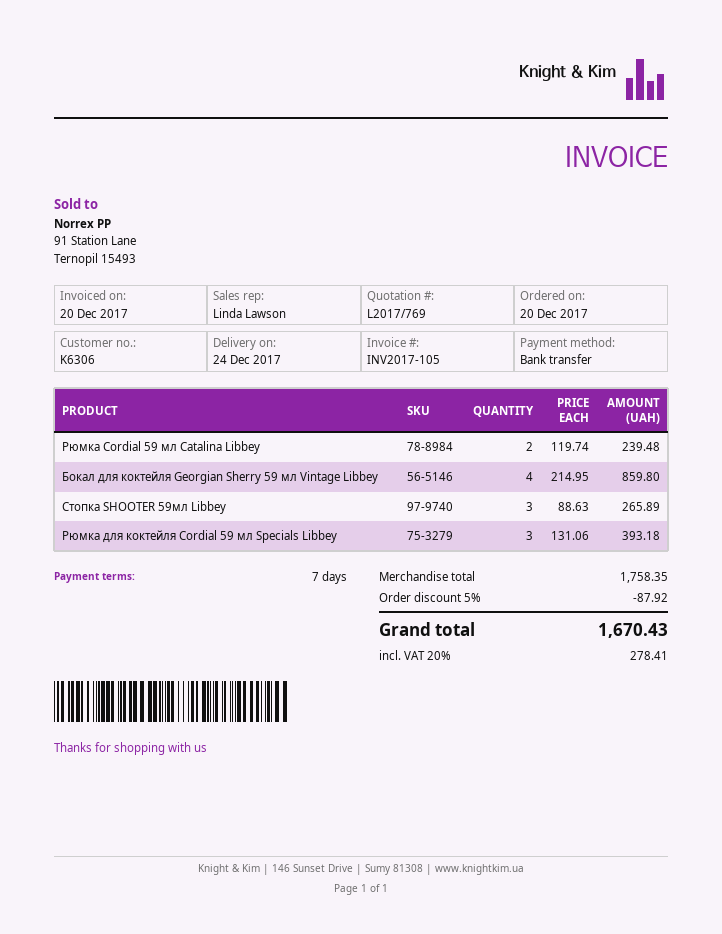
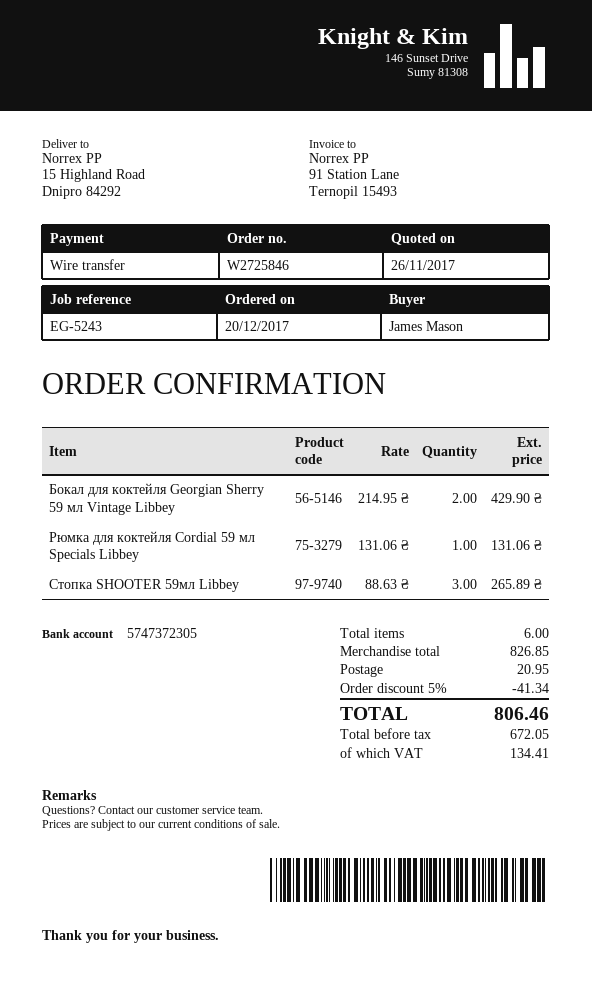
Рюмка Cordial 59 мл Catalina Libbey: 2 x 119.74 = 239.48 -> none
Бокал для коктейля Georgian Sherry 59 мл Vintage Libbey: 4 x 214.95 = 859.80 -> 2 x 214.95 = 429.90
Рюмка для коктейля Cordial 59 мл Specials Libbey: 3 x 131.06 = 393.18 -> 1 x 131.06 = 131.06
subtotal: 1758.35 -> 826.85
discount: 5% = 87.92 -> 5% = 41.34
shipping: none -> 20.95
tax: 278.41 -> 134.41
total: 1670.43 -> 806.46

